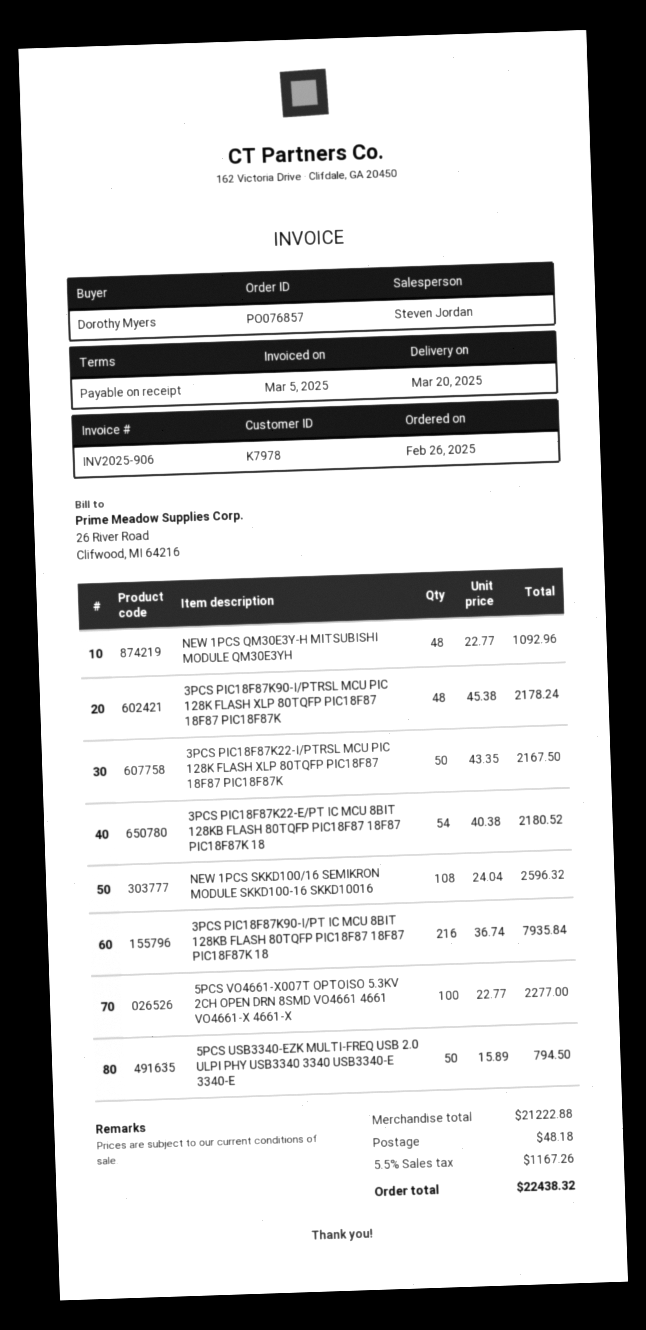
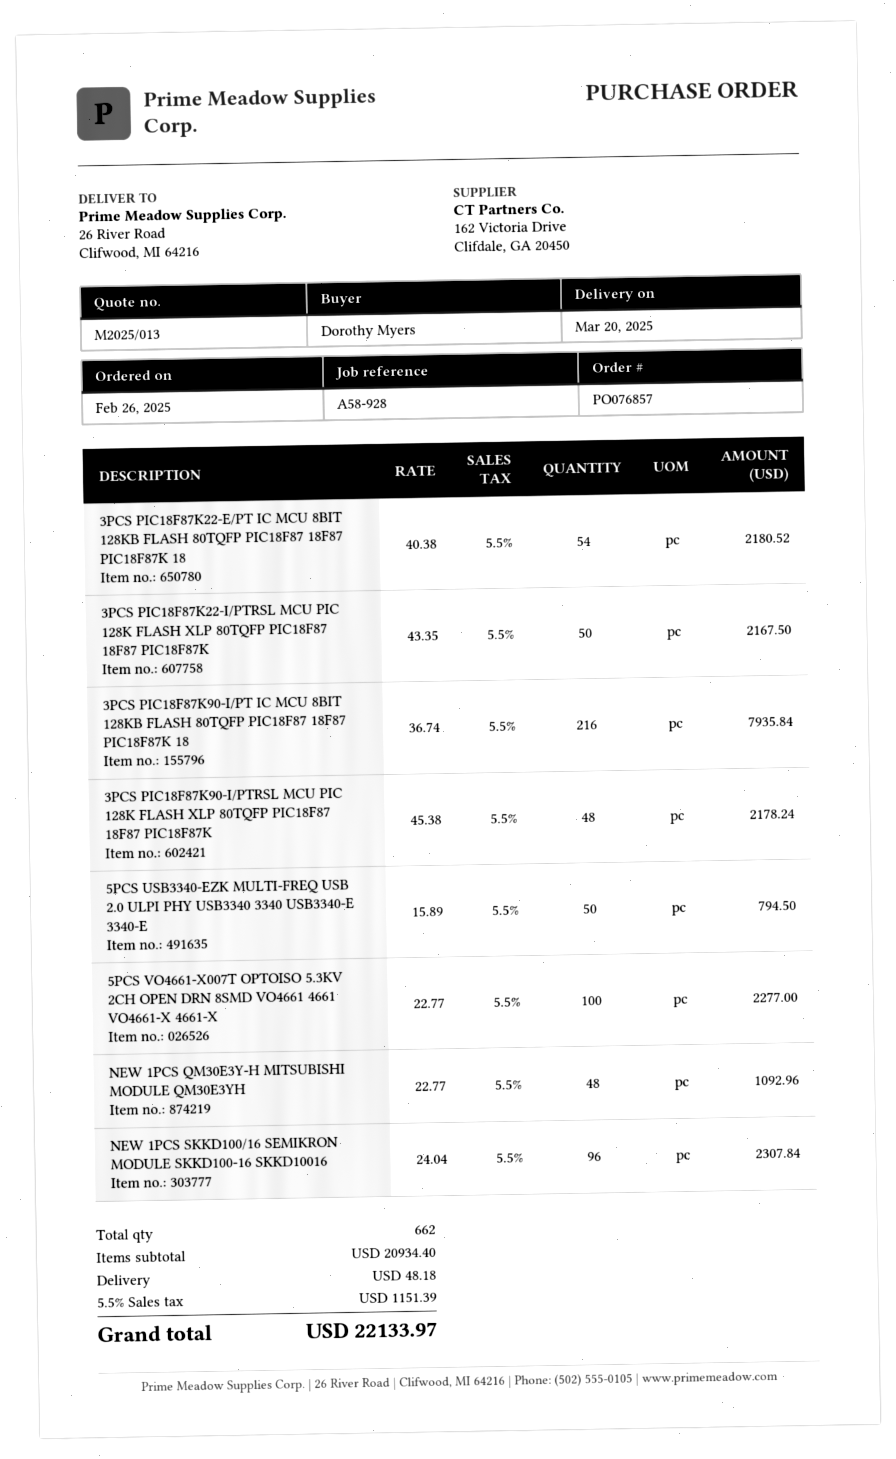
NEW 1PCS SKKD100/16 SEMIKRON MODULE SKKD100-16 SKKD10016: 108 x 24.04 = 2596.32 -> 96 x 24.04 = 2307.84
subtotal: 21222.88 -> 20934.40
tax: 5.5% = 1167.26 -> 5.5% = 1151.39
total: 22438.32 -> 22133.97

